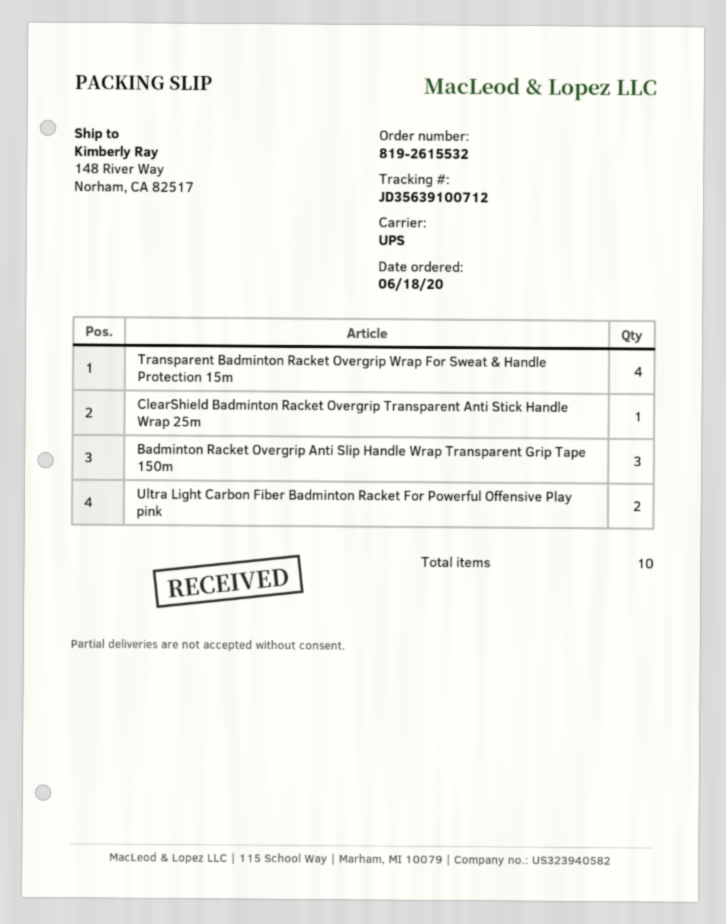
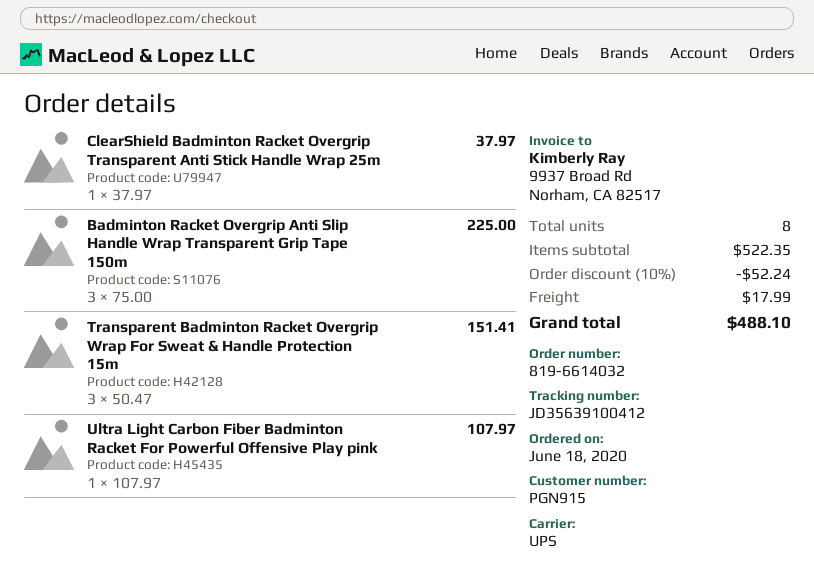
order number: 819-2615532 -> 819-6614032
tracking number: JD35639100712 -> JD35639100412
Transparent Badminton Racket Overgrip Wrap For Sweat & Handle Protection 15m: 4 -> 3
Ultra Light Carbon Fiber Badminton Racket For Powerful Offensive Play pink: 2 -> 1
total quantity: 10 -> 8

